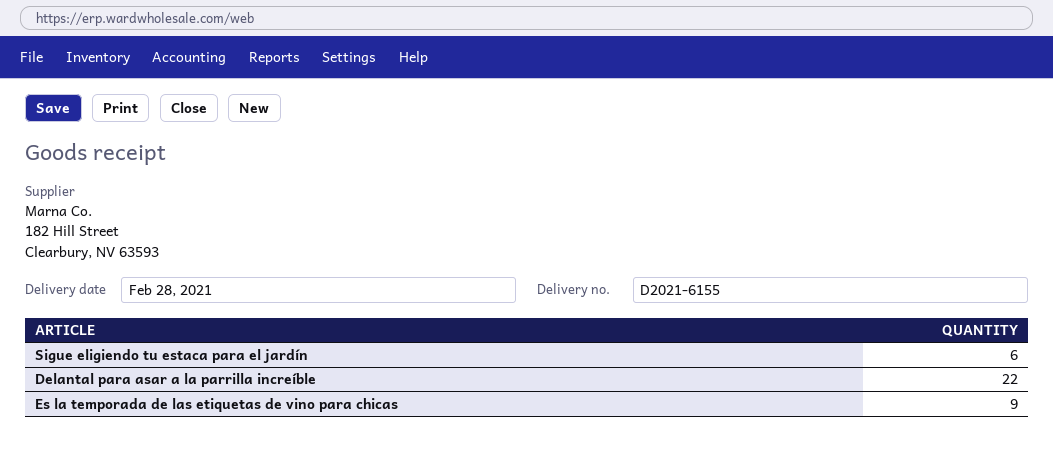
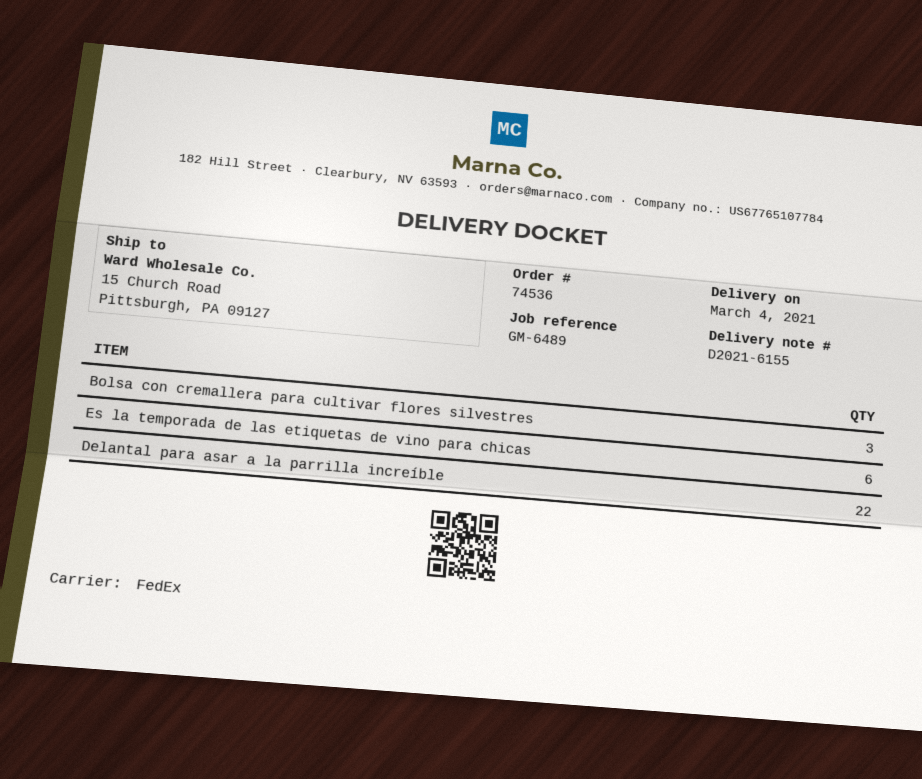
delivery date: 2021-02-28 -> 2021-03-04
Sigue eligiendo tu estaca para el jardín: 6 -> none
Es la temporada de las etiquetas de vino para chicas: 9 -> 6
Bolsa con cremallera para cultivar flores silvestres: none -> 3

